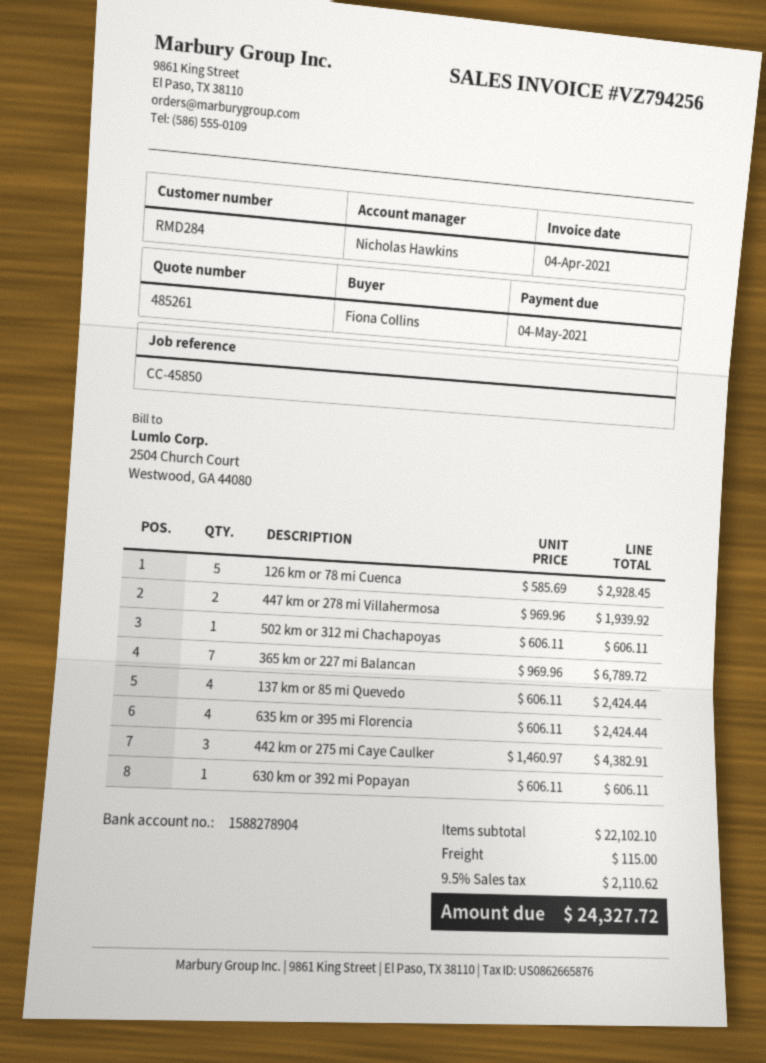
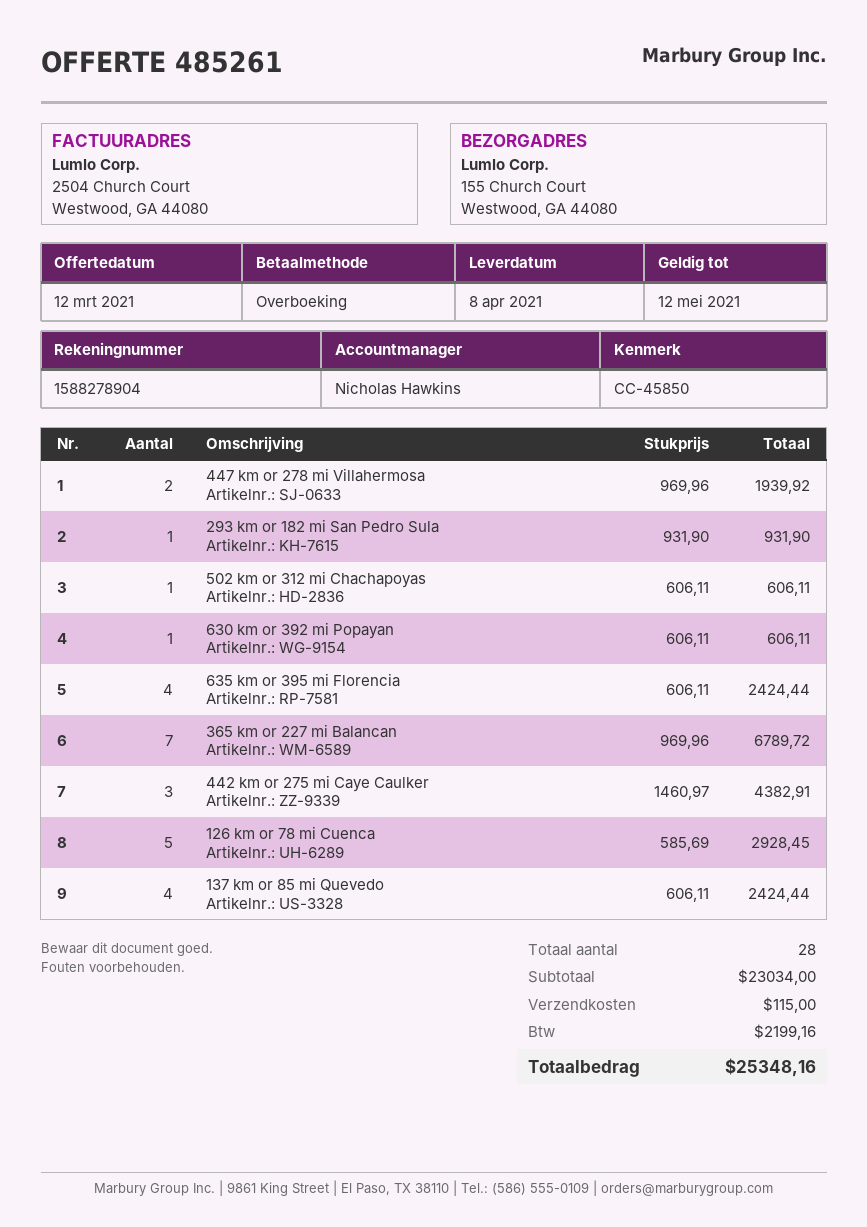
293 km or 182 mi San Pedro Sula: none -> 1 x 931.90 = 931.90
subtotal: 22102.10 -> 23034.00
tax: 2110.62 -> 2199.16
total: 24327.72 -> 25348.16

